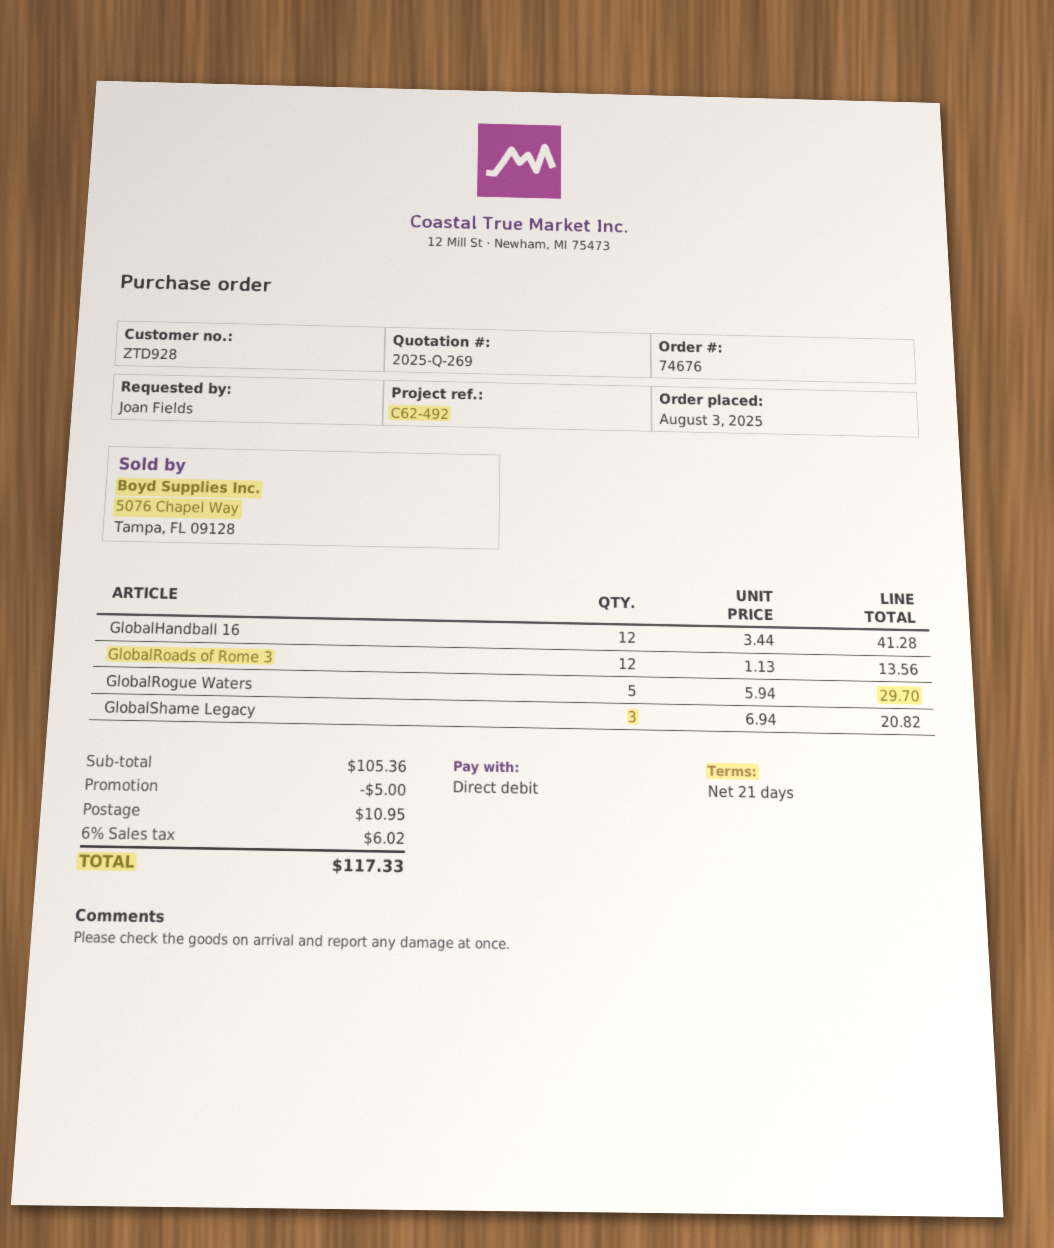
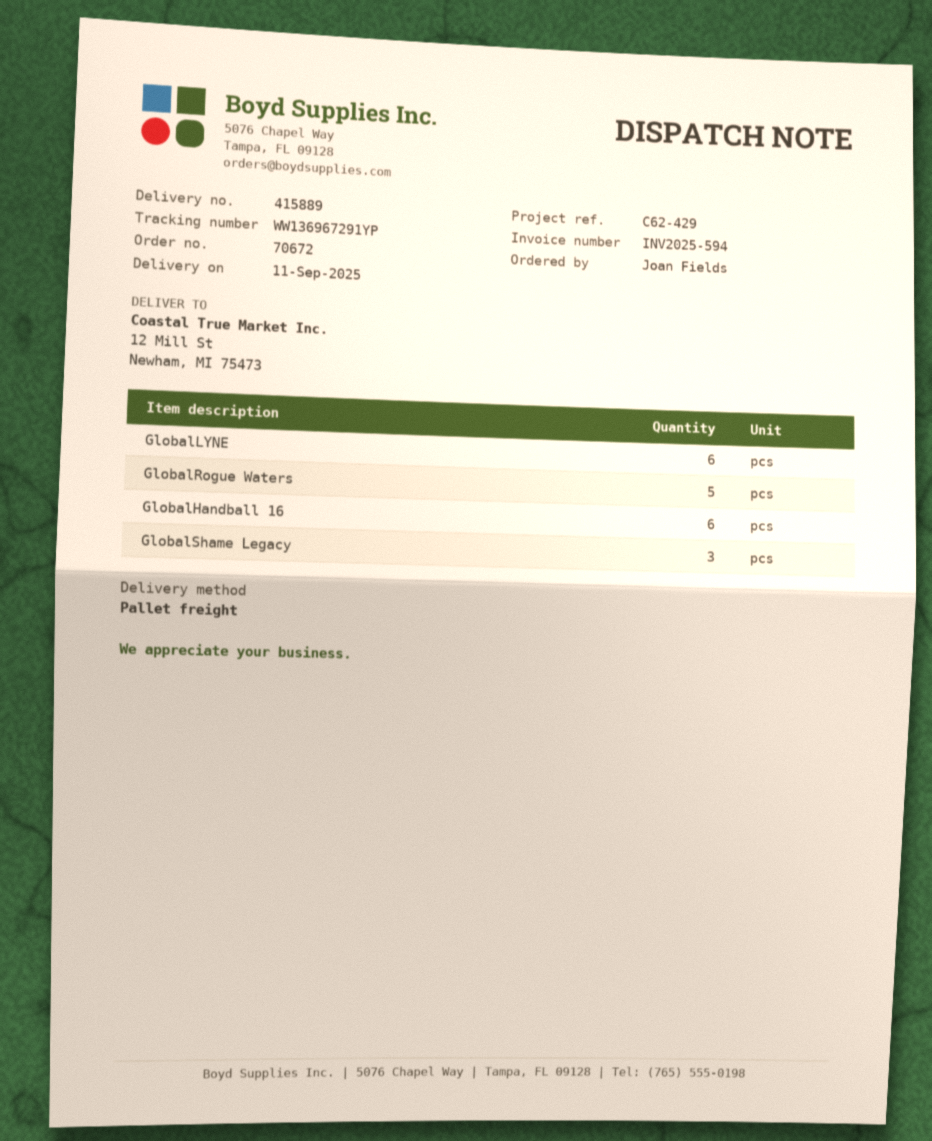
order number: 74676 -> 70672
reference: C62-492 -> C62-429
GlobalHandball 16: 12 -> 6
GlobalRoads of Rome 3: 12 -> none
GlobalLYNE: none -> 6

